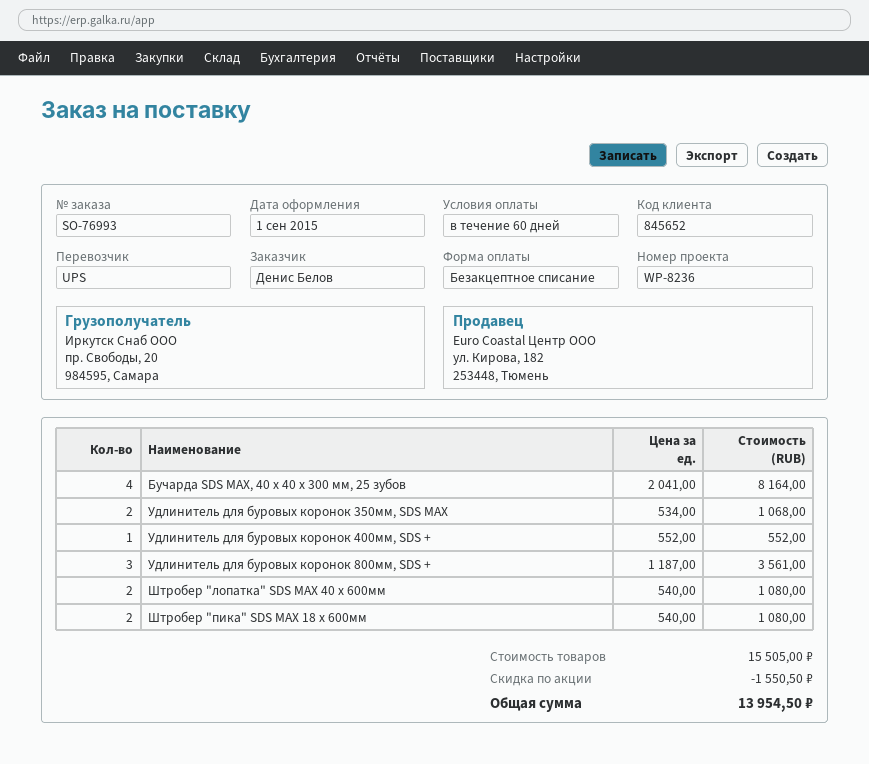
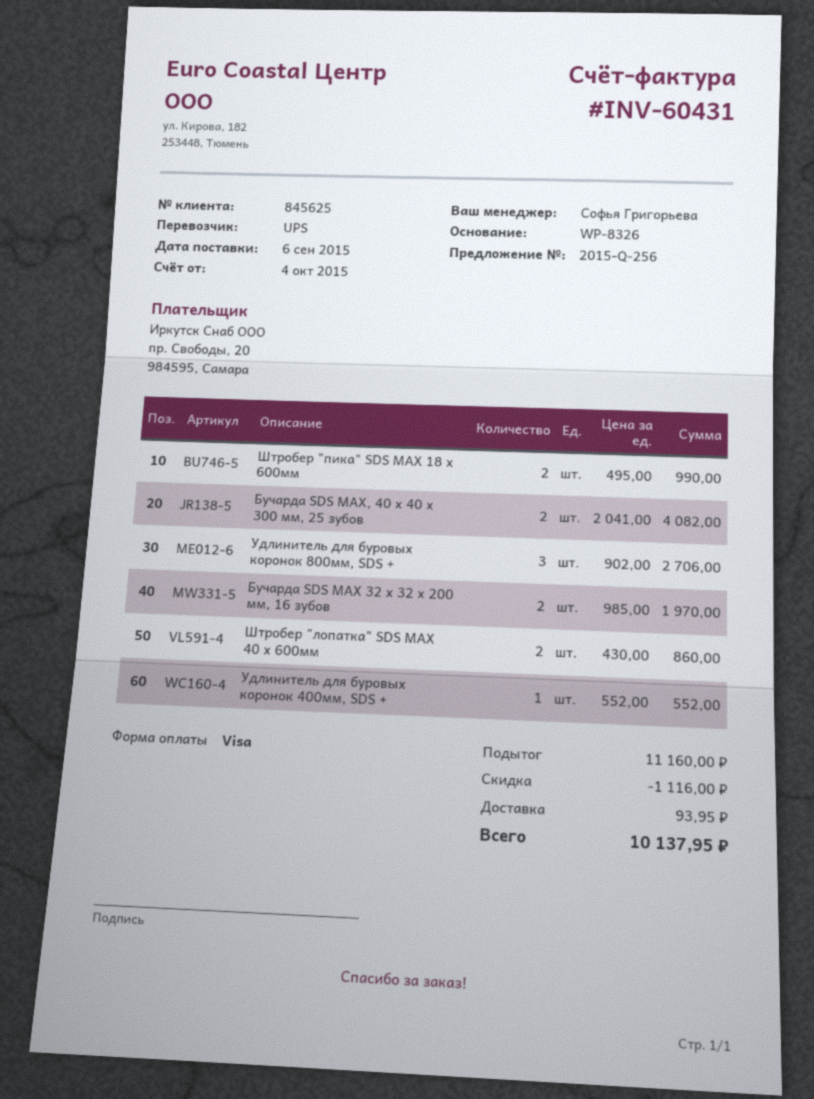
customer number: 845652 -> 845625
reference: WP-8236 -> WP-8326
payment method: direct debit -> Visa
Бучарда SDS МАХ, 40 х 40 х 300 мм, 25 зубов: 4 x 2041.00 = 8164.00 -> 2 x 2041.00 = 4082.00
Удлинитель для буровых коронок 350мм, SDS МАХ: 2 x 534.00 = 1068.00 -> none
Удлинитель для буровых коронок 800мм, SDS +: 3 x 1187.00 = 3561.00 -> 3 x 902.00 = 2706.00
Штробер "лопатка" SDS МАХ 40 х 600мм: 2 x 540.00 = 1080.00 -> 2 x 430.00 = 860.00
Штробер "пика" SDS МАХ 18 х 600мм: 2 x 540.00 = 1080.00 -> 2 x 495.00 = 990.00
Бучарда SDS МАХ 32 х 32 х 200 мм, 16 зубов: none -> 2 x 985.00 = 1970.00
subtotal: 15505.00 -> 11160.00
discount: 1550.50 -> 1116.00
shipping: none -> 93.95
total: 13954.50 -> 10137.95

